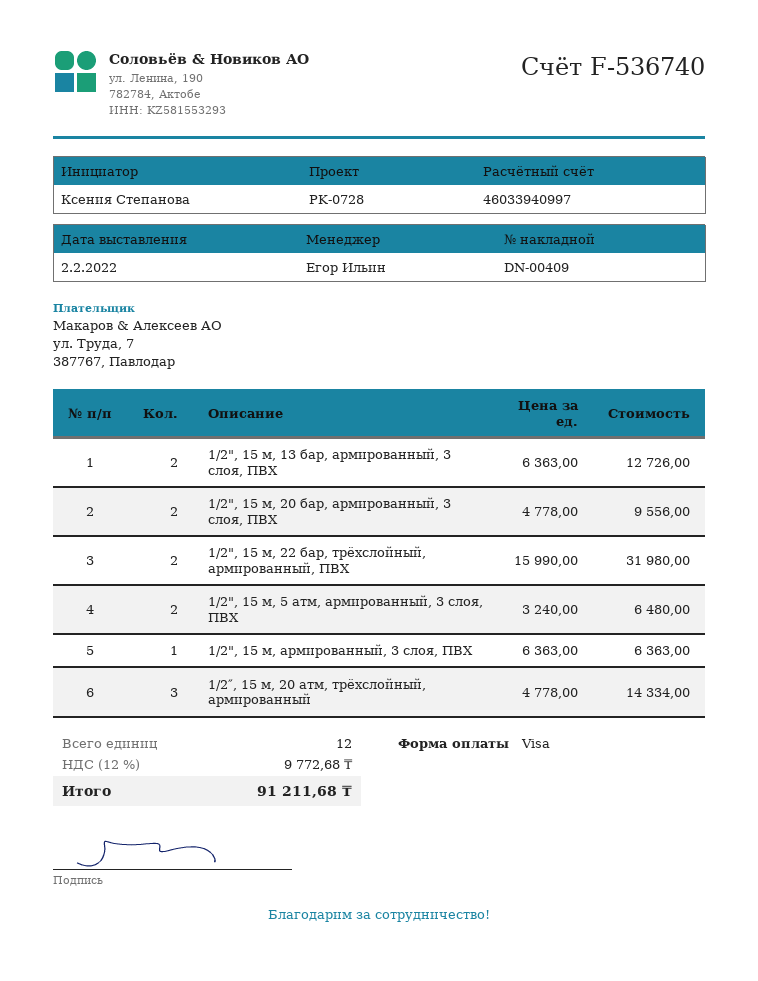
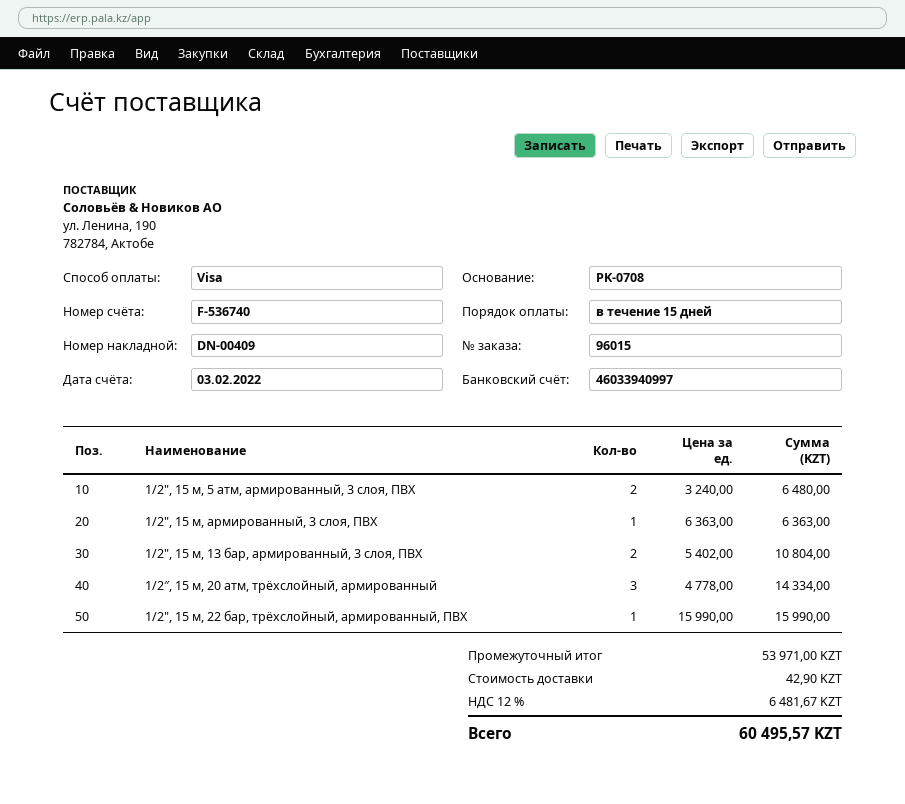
invoice date: 2022-02-02 -> 2022-02-03
reference: PK-0728 -> PK-0708
1/2", 15 м, 13 бар, армированный, 3 слоя, ПВХ: 2 x 6363.00 = 12726.00 -> 2 x 5402.00 = 10804.00
1/2", 15 м, 20 бар, армированный, 3 слоя, ПВХ: 2 x 4778.00 = 9556.00 -> none
1/2", 15 м, 22 бар, трёхслойный, армированный, ПВХ: 2 x 15990.00 = 31980.00 -> 1 x 15990.00 = 15990.00
shipping: none -> 42.90
tax: 12% = 9772.68 -> 12% = 6481.67
total: 91211.68 -> 60495.57

